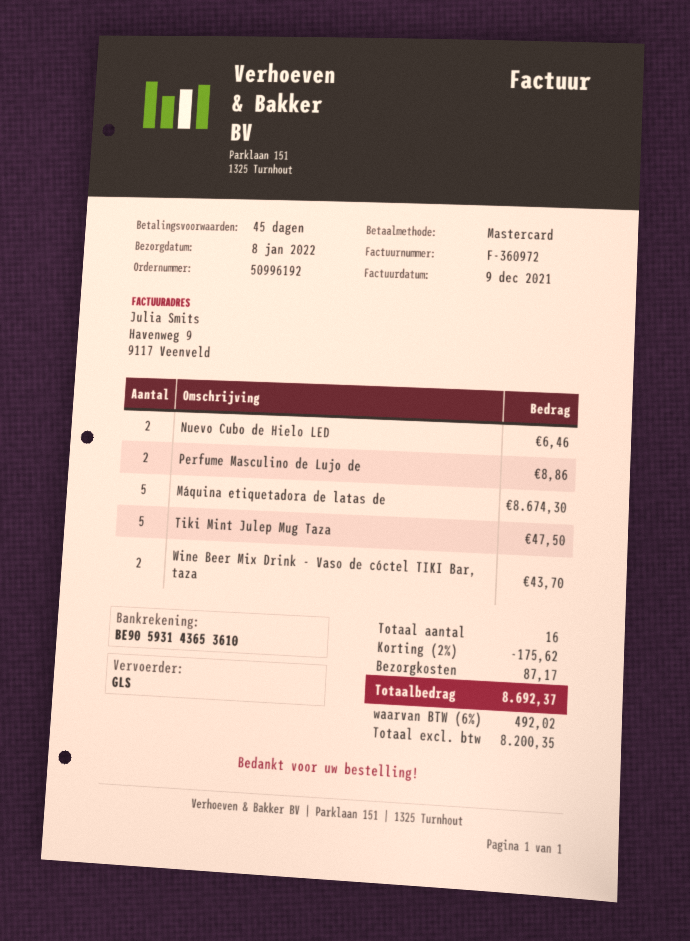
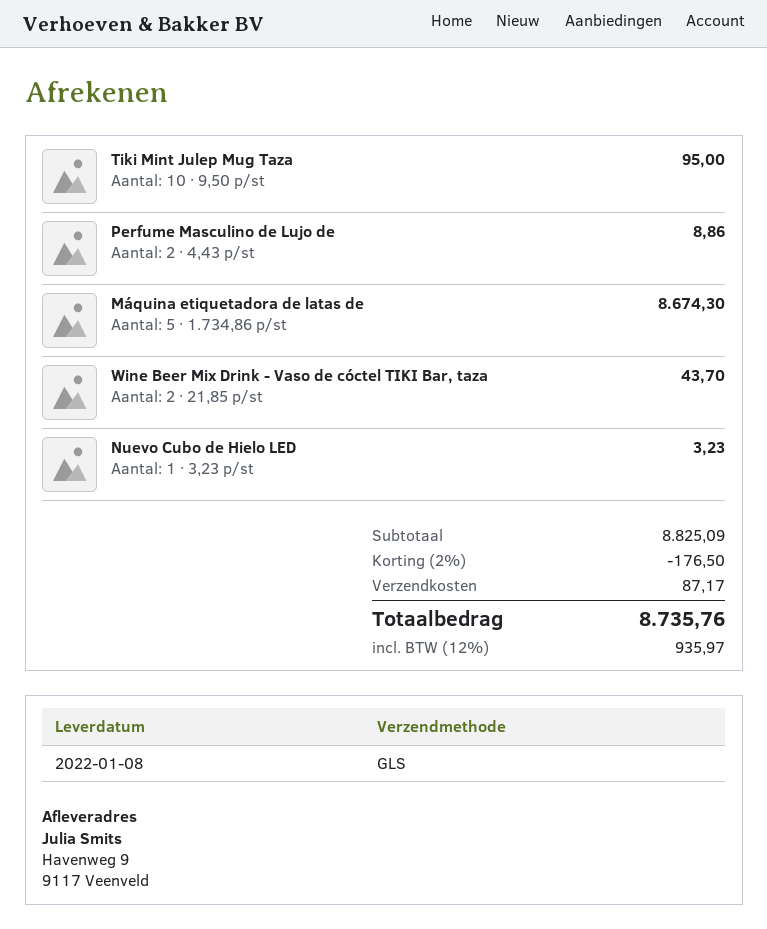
Nuevo Cubo de Hielo LED: 2 for 6.46 -> 1 for 3.23
Tiki Mint Julep Mug Taza: 5 for 47.50 -> 10 for 95.00
discount: 2% = 175.62 -> 2% = 176.50
tax: 6% = 492.02 -> 12% = 935.97
total: 8692.37 -> 8735.76

